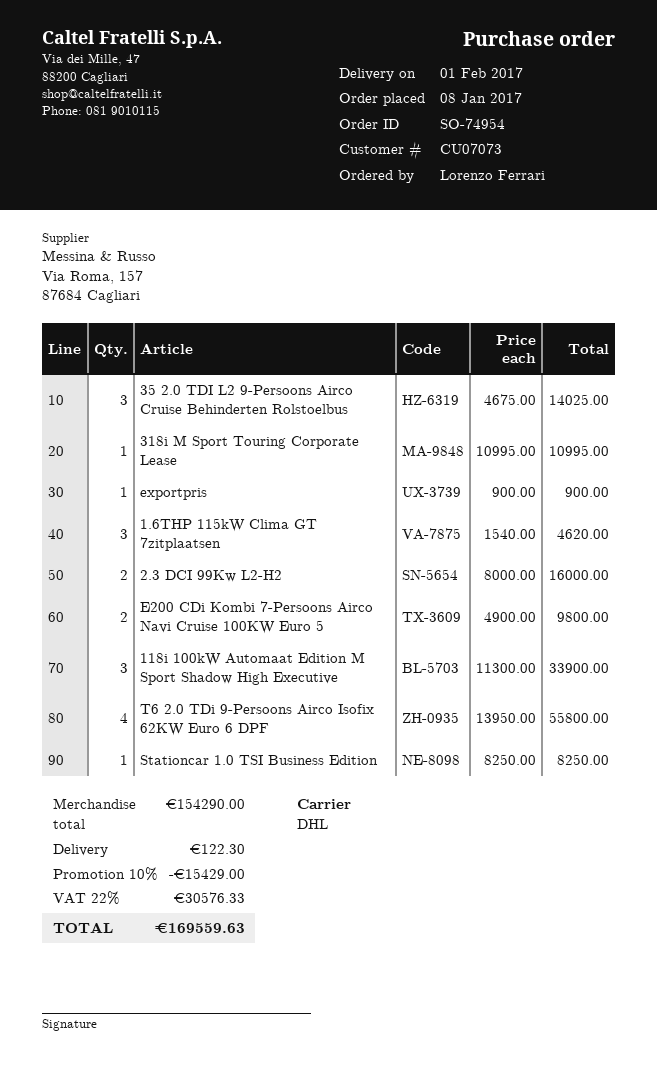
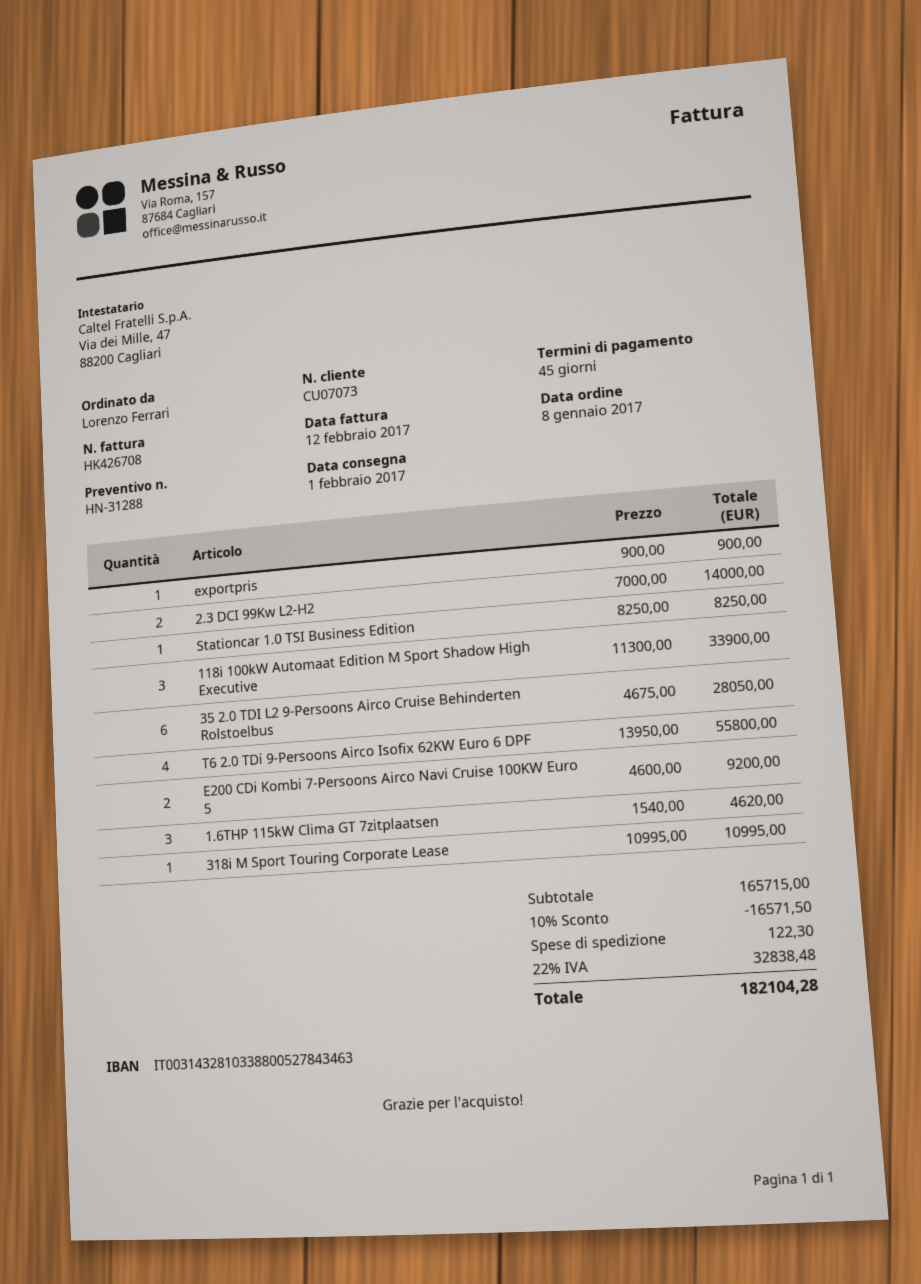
35 2.0 TDI L2 9-Persoons Airco Cruise Behinderten Rolstoelbus: 3 x 4675.00 = 14025.00 -> 6 x 4675.00 = 28050.00
2.3 DCI 99Kw L2-H2: 2 x 8000.00 = 16000.00 -> 2 x 7000.00 = 14000.00
E200 CDi Kombi 7-Persoons Airco Navi Cruise 100KW Euro 5: 2 x 4900.00 = 9800.00 -> 2 x 4600.00 = 9200.00
subtotal: 154290.00 -> 165715.00
discount: 10% = 15429.00 -> 10% = 16571.50
tax: 22% = 30576.33 -> 22% = 32838.48
total: 169559.63 -> 182104.28

